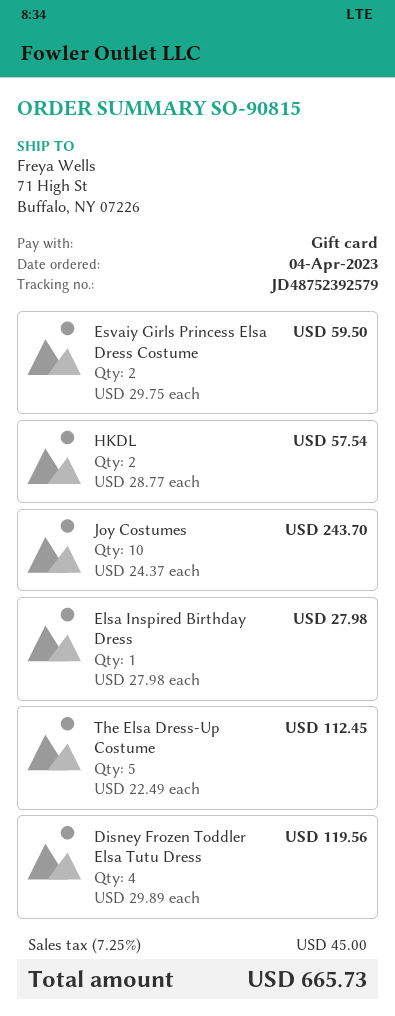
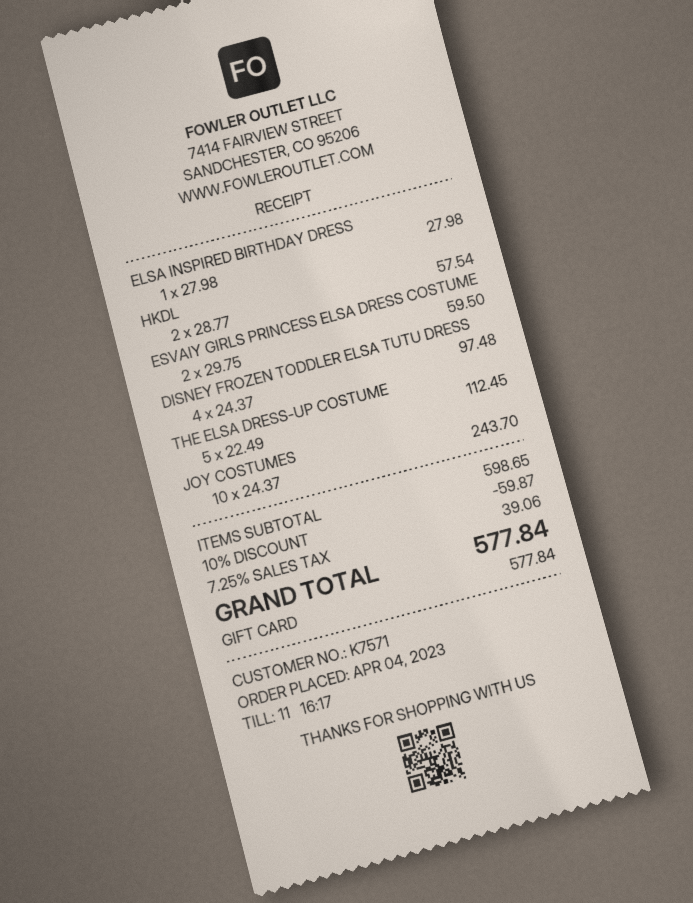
Disney Frozen Toddler Elsa Tutu Dress: 4 x 29.89 = 119.56 -> 4 x 24.37 = 97.48
discount: none -> 10% = 59.87
tax: 7.25% = 45.00 -> 7.25% = 39.06
total: 665.73 -> 577.84

